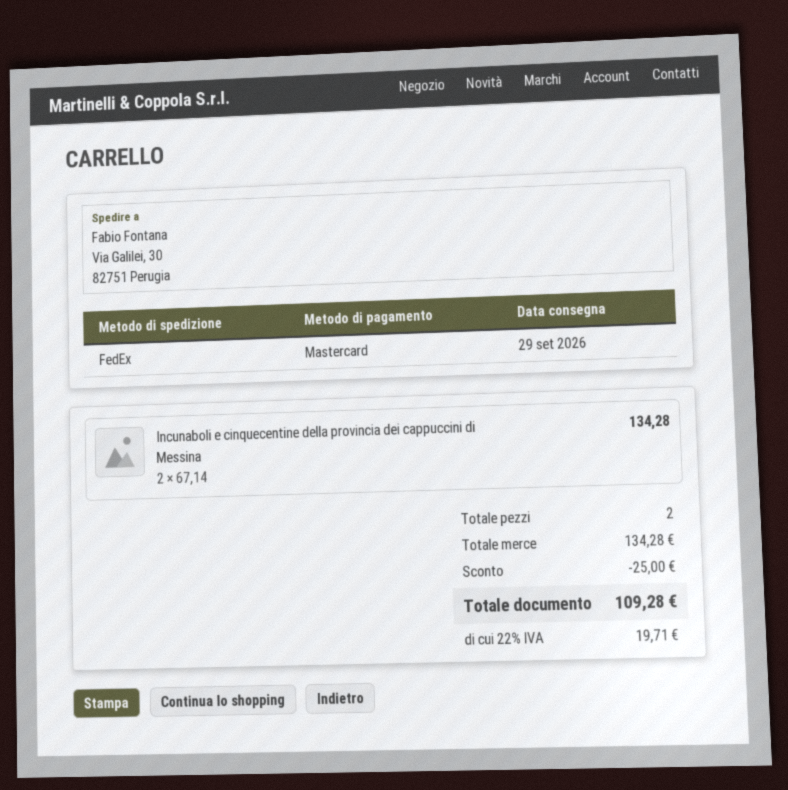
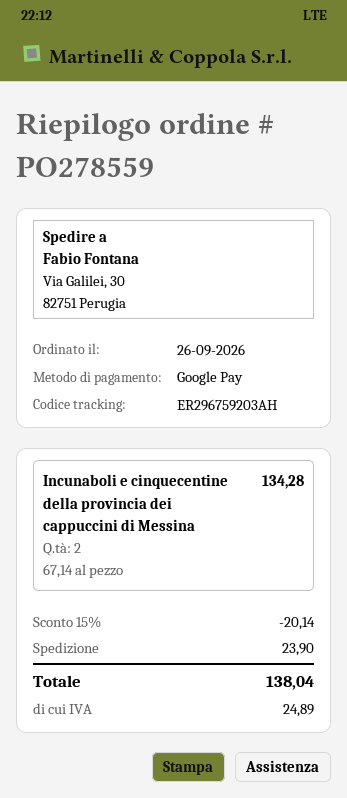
payment method: Mastercard -> Google Pay
discount: 25.00 -> 20.14
shipping: none -> 23.90
tax: 19.71 -> 24.89
total: 109.28 -> 138.04

